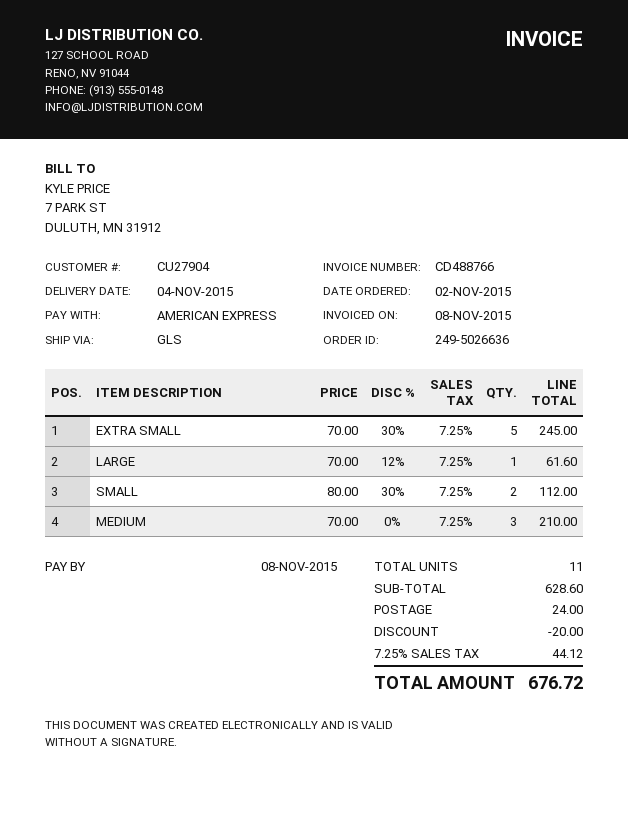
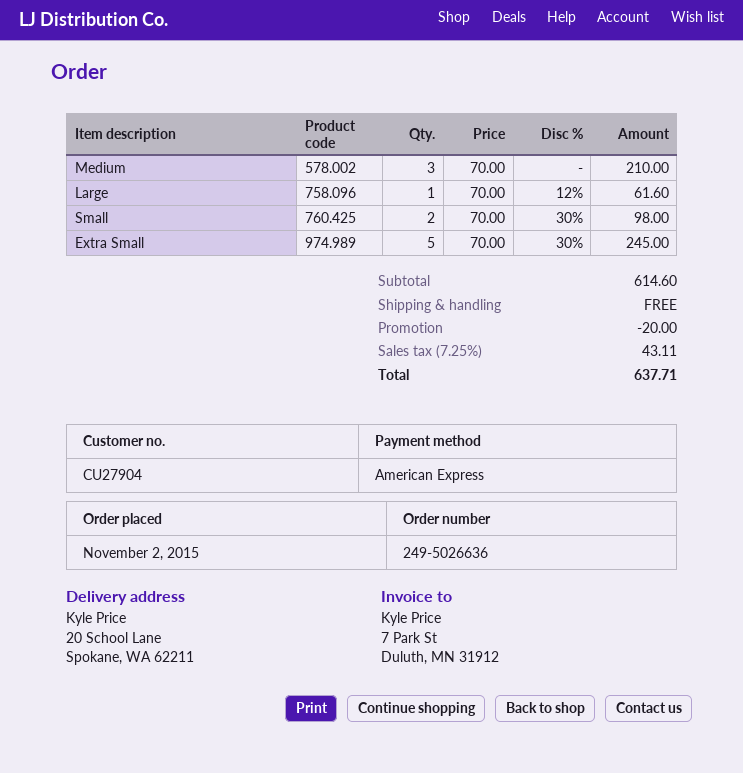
SMALL: 2 x 80.00 - 30% = 112.00 -> 2 x 70.00 - 30% = 98.00
subtotal: 628.60 -> 614.60
shipping: 24.00 -> 0.00
tax: 7.25% = 44.12 -> 7.25% = 43.11
total: 676.72 -> 637.71

